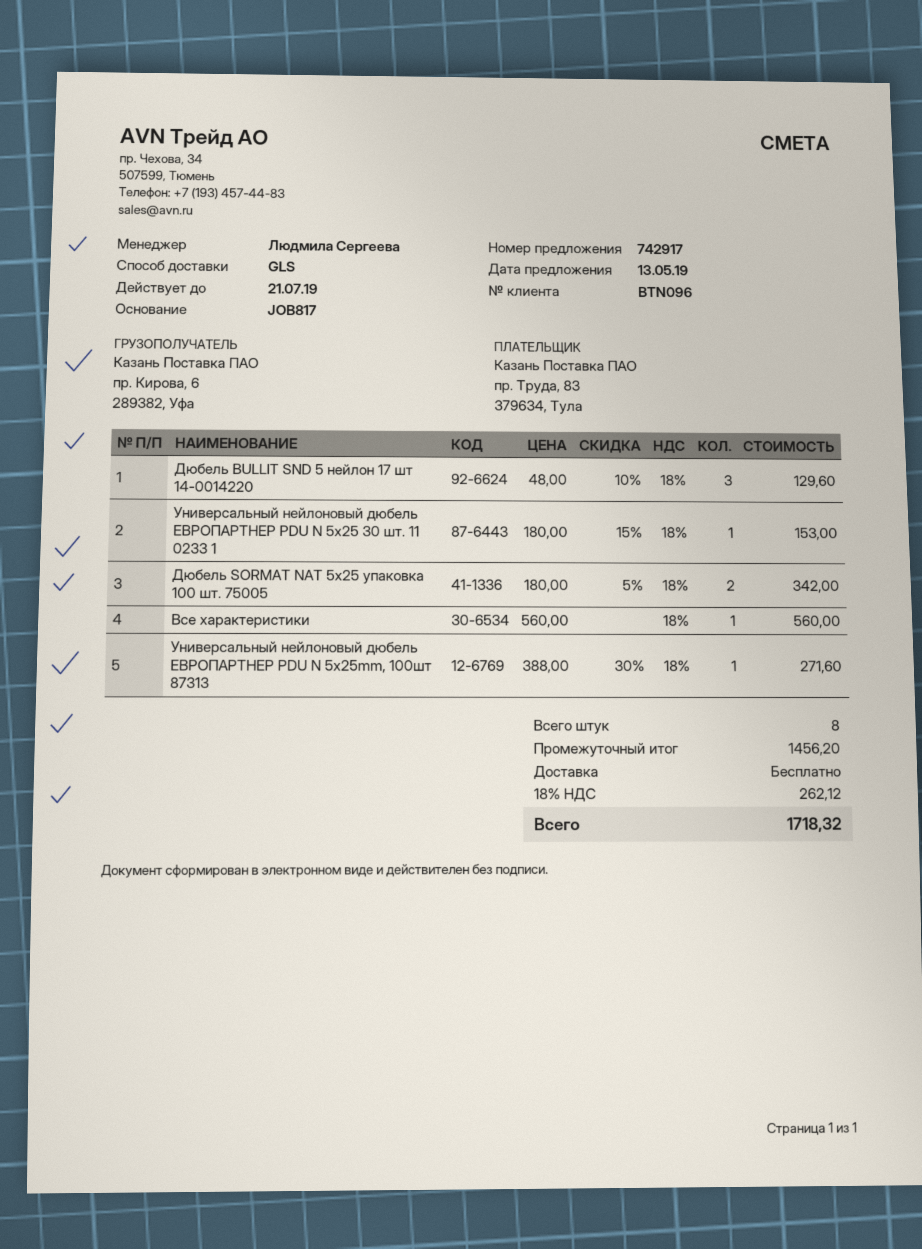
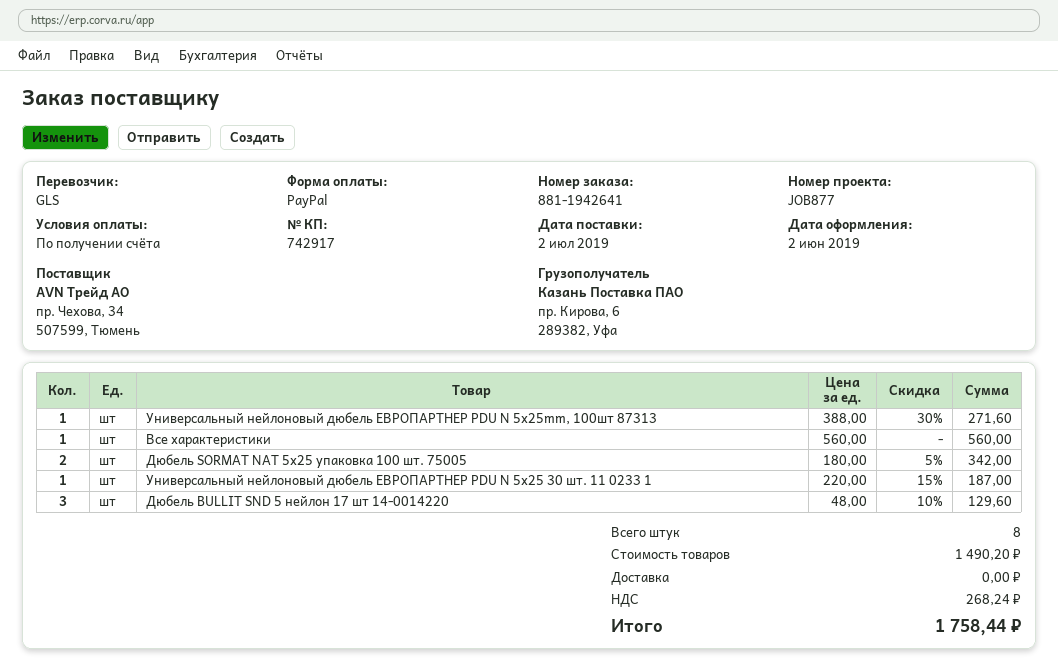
reference: JOB817 -> JOB877
Универсальный нейлоновый дюбель ЕВРОПАРТНЕР PDU N 5х25 30 шт. 11 0233 1: 1 x 180.00 - 15% = 153.00 -> 1 x 220.00 - 15% = 187.00
subtotal: 1456.20 -> 1490.20
tax: 262.12 -> 268.24
total: 1718.32 -> 1758.44

